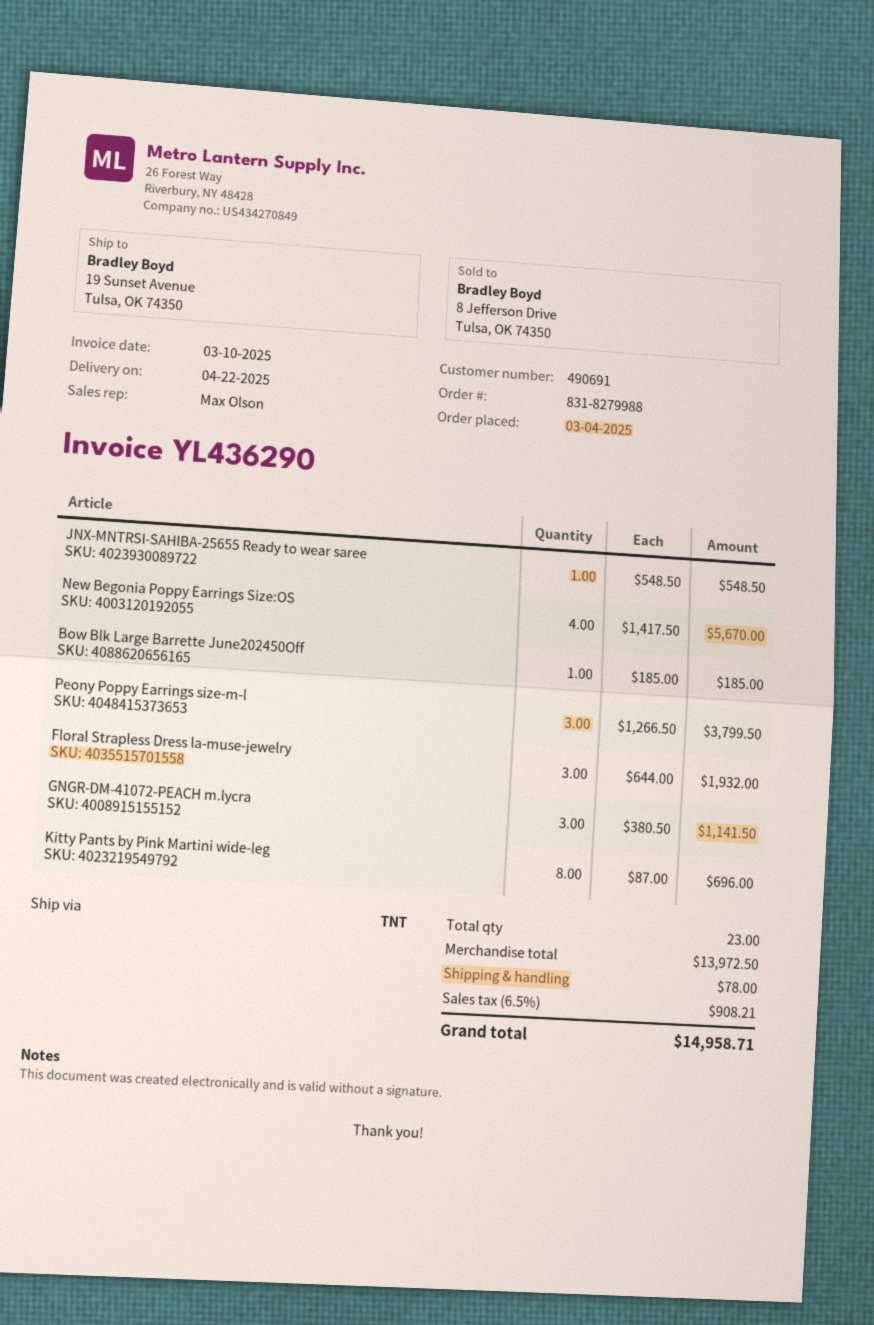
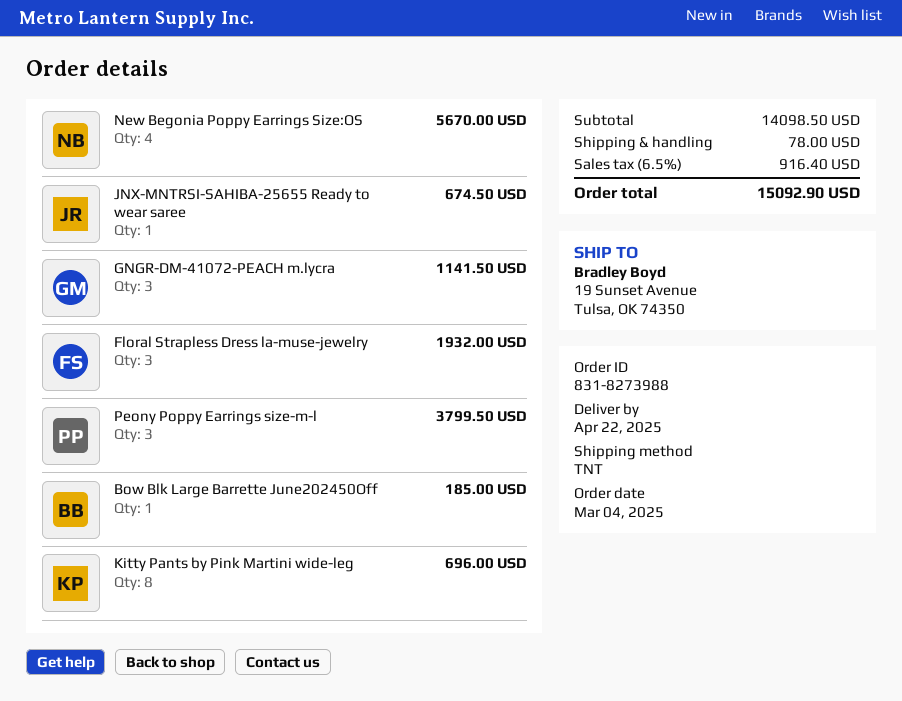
order number: 831-8279988 -> 831-8273988
JNX-MNTRSI-SAHIBA-25655 Ready to wear saree: 1 for 548.50 -> 1 for 674.50
subtotal: 13972.50 -> 14098.50
tax: 6.5% = 908.21 -> 6.5% = 916.40
total: 14958.71 -> 15092.90

